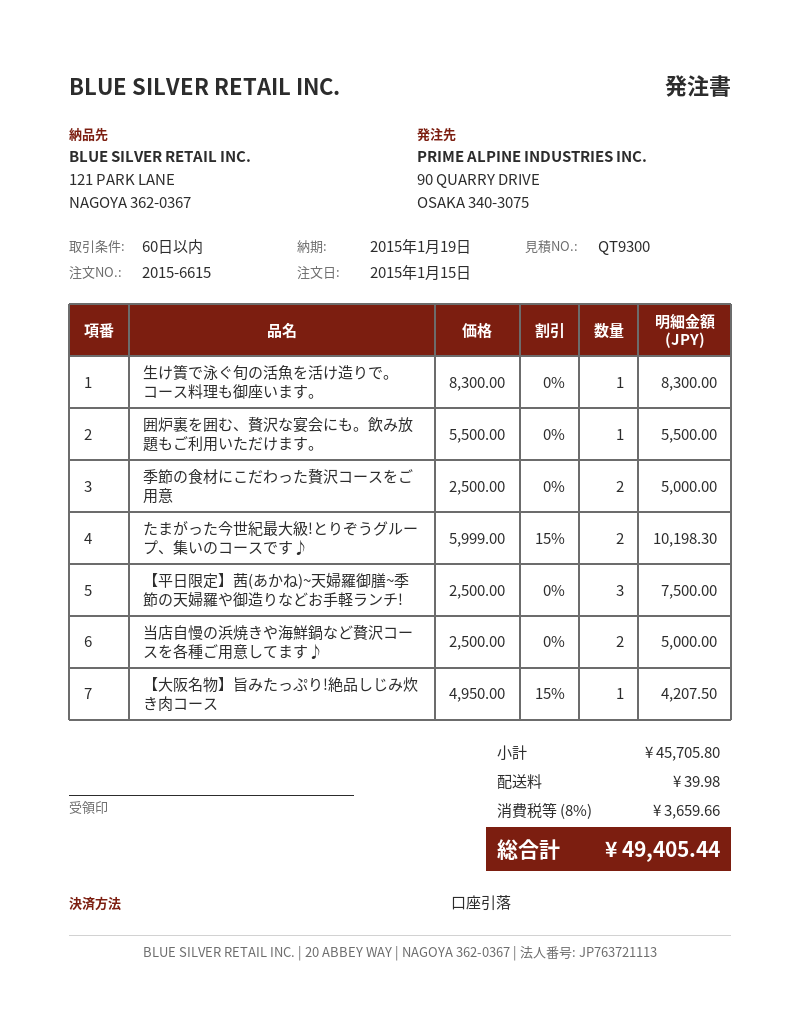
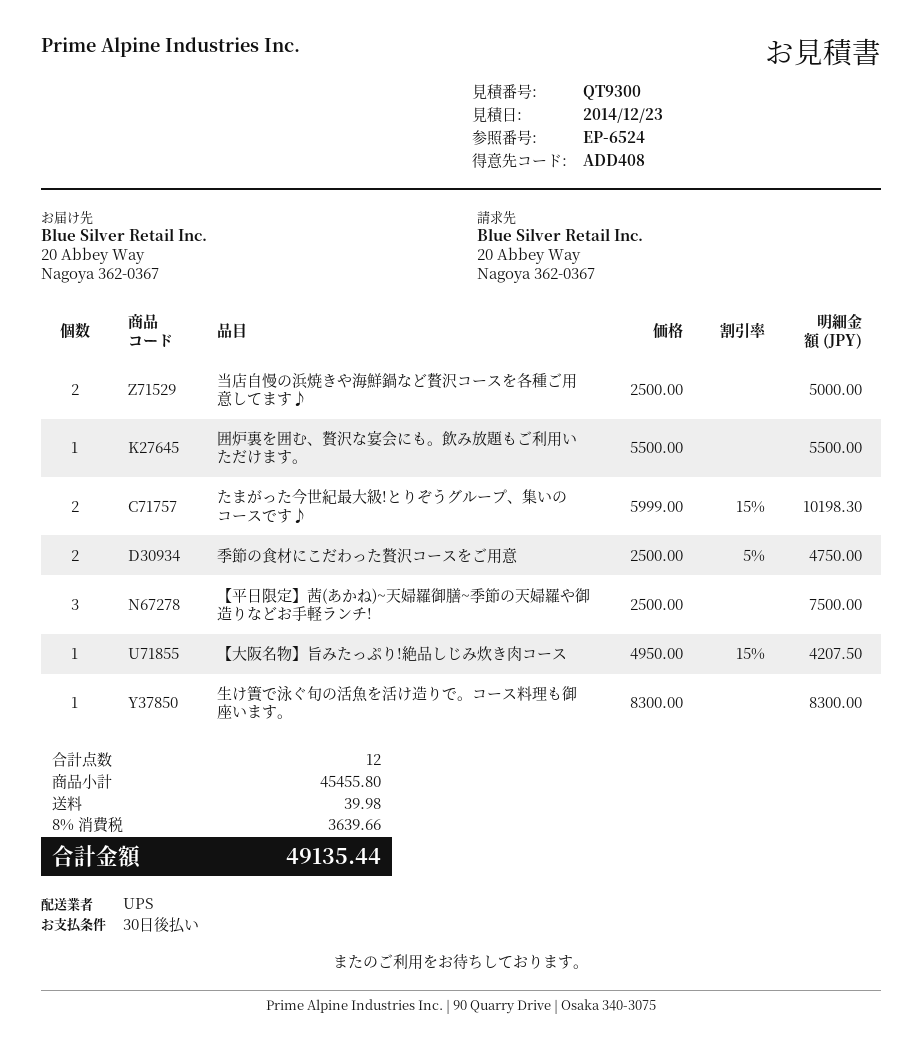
payment terms: 60 days -> 30 days
ship to: 121 PARK LANE, NAGOYA 362-0367 -> 20 Abbey Way, Nagoya 362-0367
季節の食材にこだわった贅沢コースをご用意: 2 x 2500.00 = 5000.00 -> 2 x 2500.00 - 5% = 4750.00
subtotal: 45705.80 -> 45455.80
tax: 8% = 3659.66 -> 8% = 3639.66
total: 49405.44 -> 49135.44

